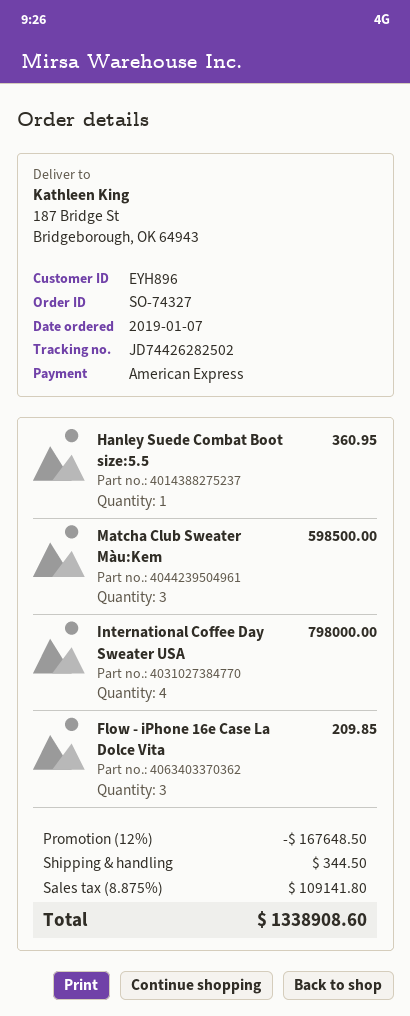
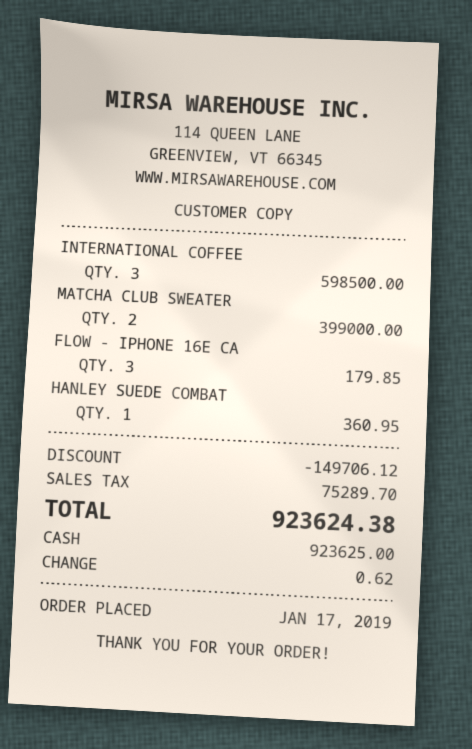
order date: 2019-01-07 -> 2019-01-17
payment method: American Express -> cash
Matcha Club Sweater Màu:Kem: 3 for 598500.00 -> 2 for 399000.00
International Coffee Day Sweater USA: 4 for 798000.00 -> 3 for 598500.00
Flow - iPhone 16e Case La Dolce Vita: 3 for 209.85 -> 3 for 179.85
discount: 167648.50 -> 149706.12
shipping: 344.50 -> none
tax: 109141.80 -> 75289.70
total: 1338908.60 -> 923624.38

